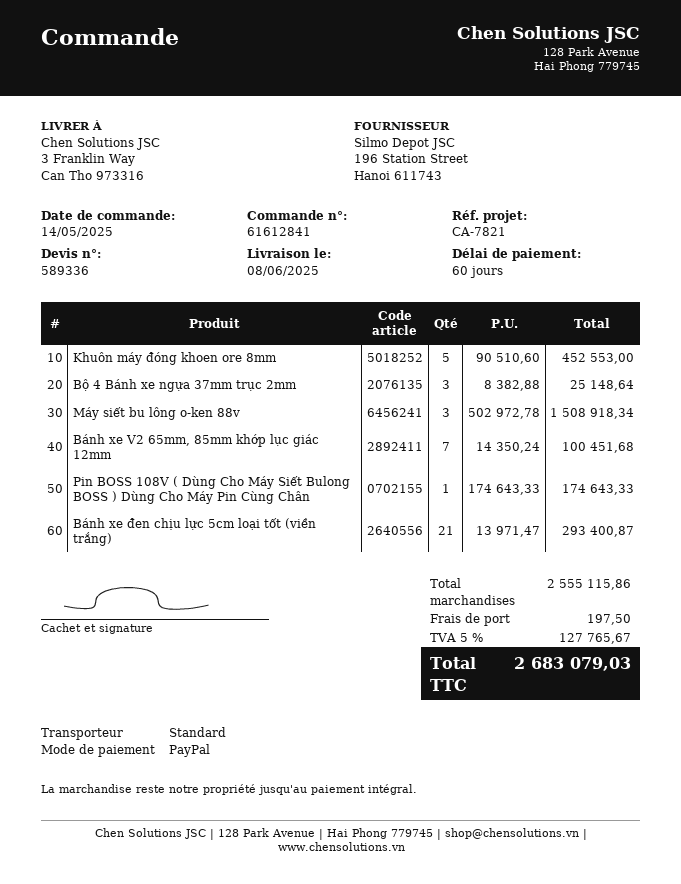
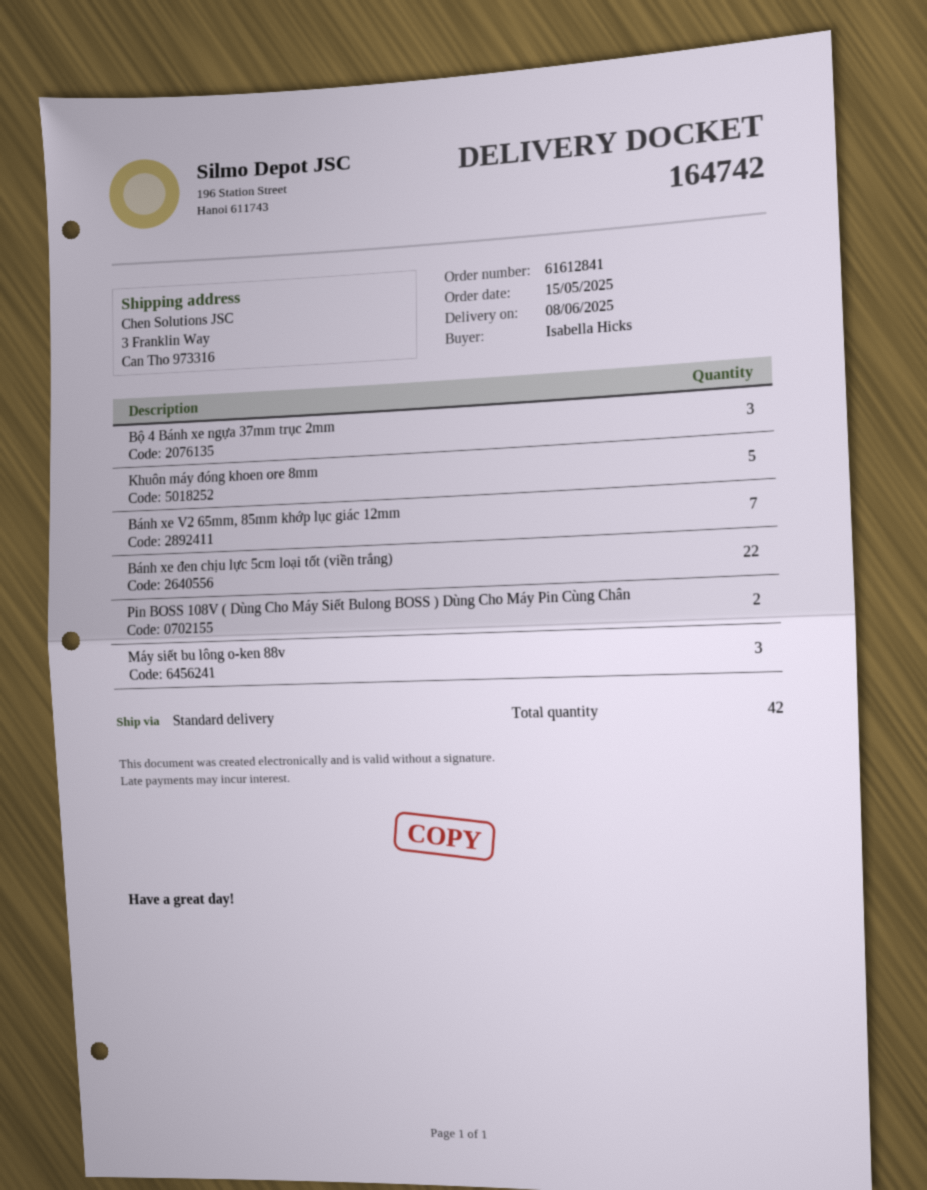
order date: 2025-05-14 -> 2025-05-15
Pin BOSS 108V ( Dùng Cho Máy Siết Bulong BOSS ) Dùng Cho Máy Pin Cùng Chân: 1 -> 2
Bánh xe đen chịu lực 5cm loại tốt (viền trắng): 21 -> 22

